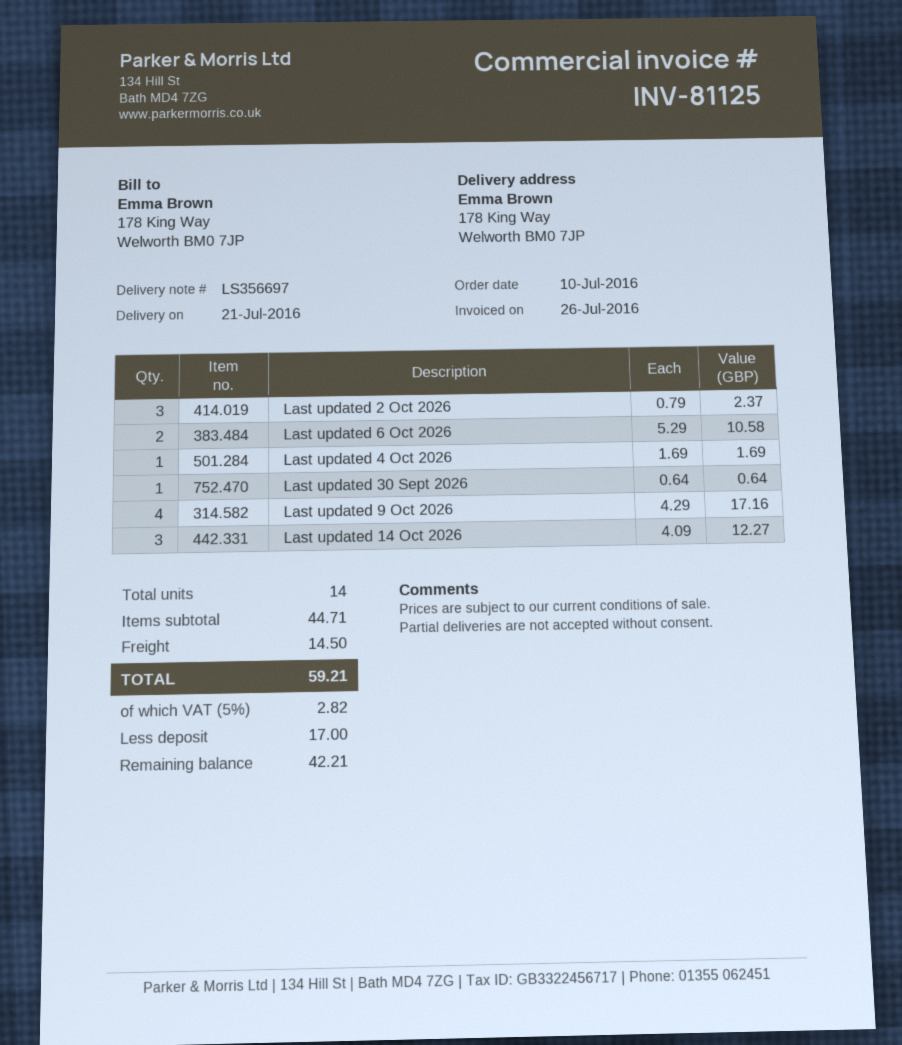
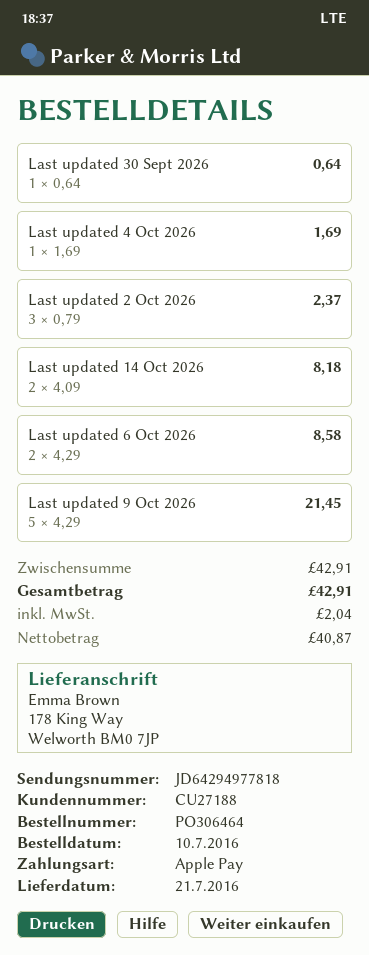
Last updated 6 Oct 2026: 2 x 5.29 = 10.58 -> 2 x 4.29 = 8.58
Last updated 9 Oct 2026: 4 x 4.29 = 17.16 -> 5 x 4.29 = 21.45
Last updated 14 Oct 2026: 3 x 4.09 = 12.27 -> 2 x 4.09 = 8.18
subtotal: 44.71 -> 42.91
shipping: 14.50 -> none
tax: 2.82 -> 2.04
total: 59.21 -> 42.91

